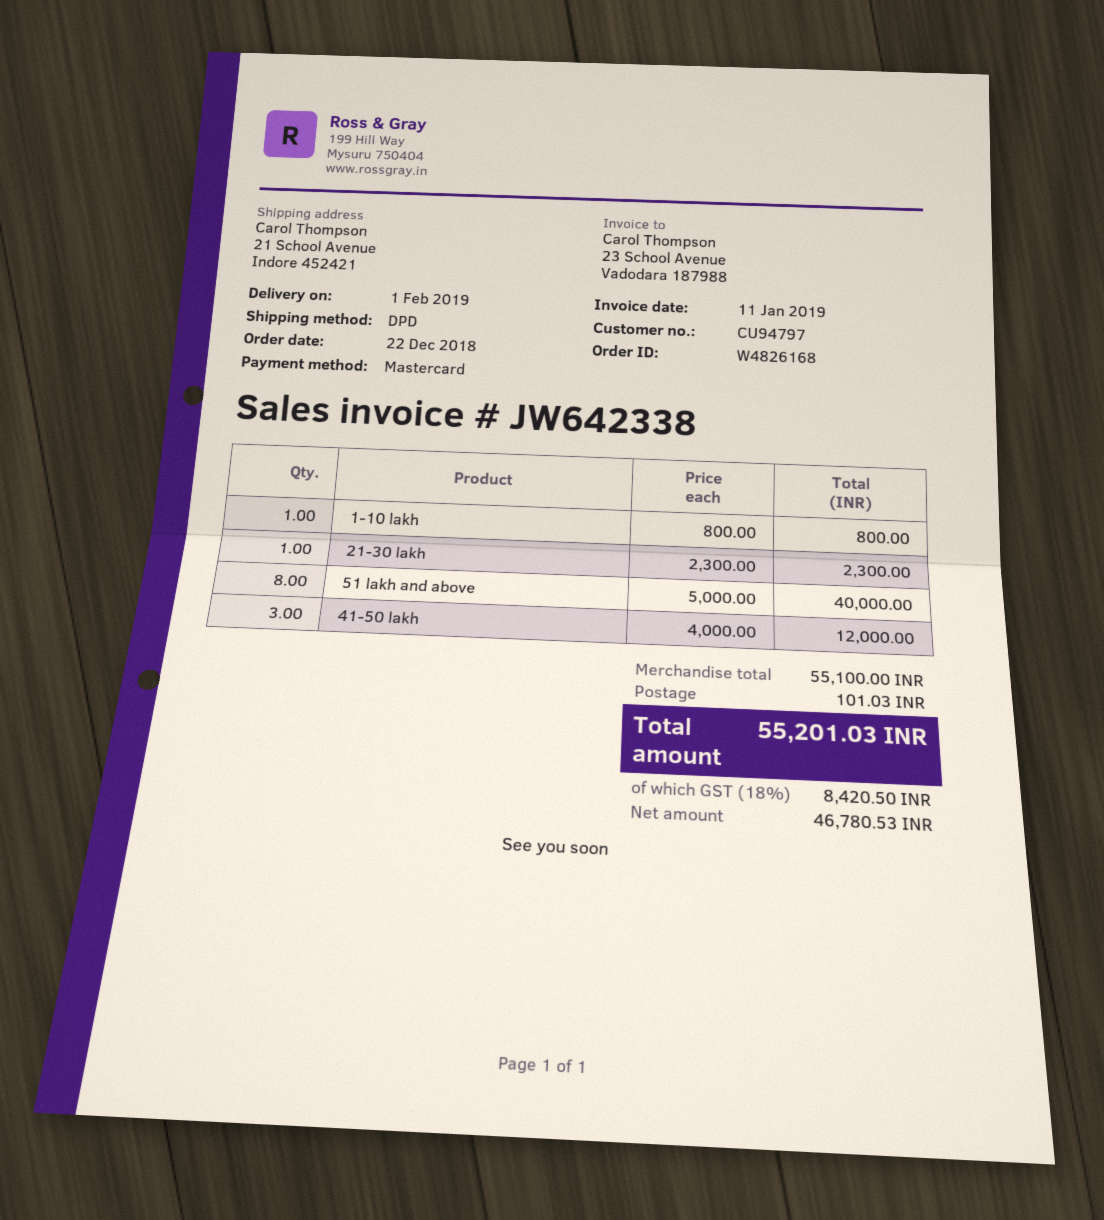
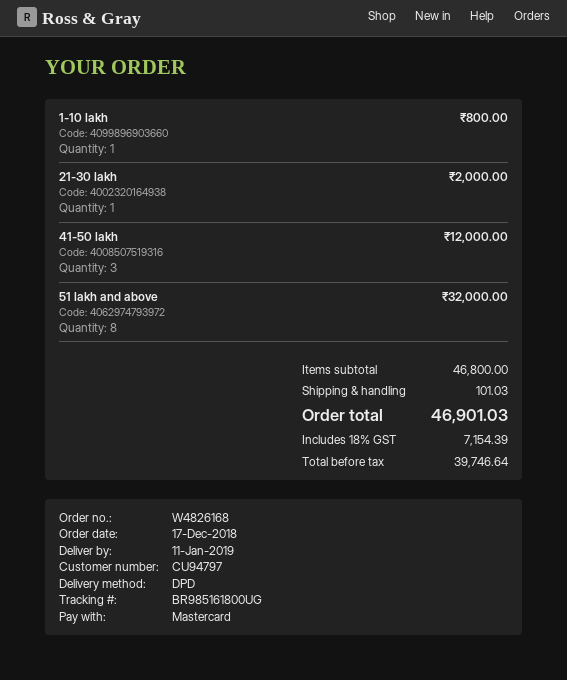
order date: 2018-12-22 -> 2018-12-17
delivery date: 2019-02-01 -> 2019-01-11
21-30 lakh: 1 for 2300.00 -> 1 for 2000.00
51 lakh and above: 8 for 40000.00 -> 8 for 32000.00
subtotal: 55100.00 -> 46800.00
net: 46780.53 -> 39746.64
tax: 18% = 8420.50 -> 18% = 7154.39
total: 55201.03 -> 46901.03

